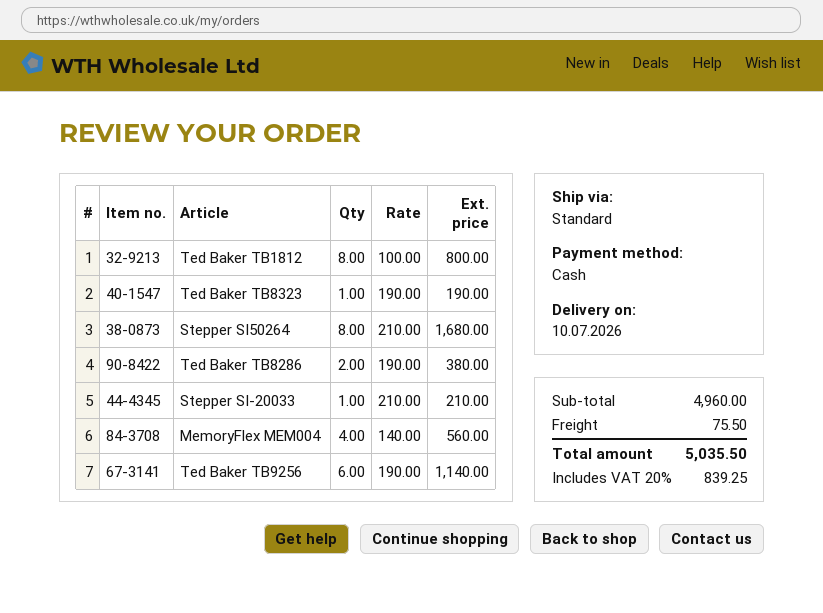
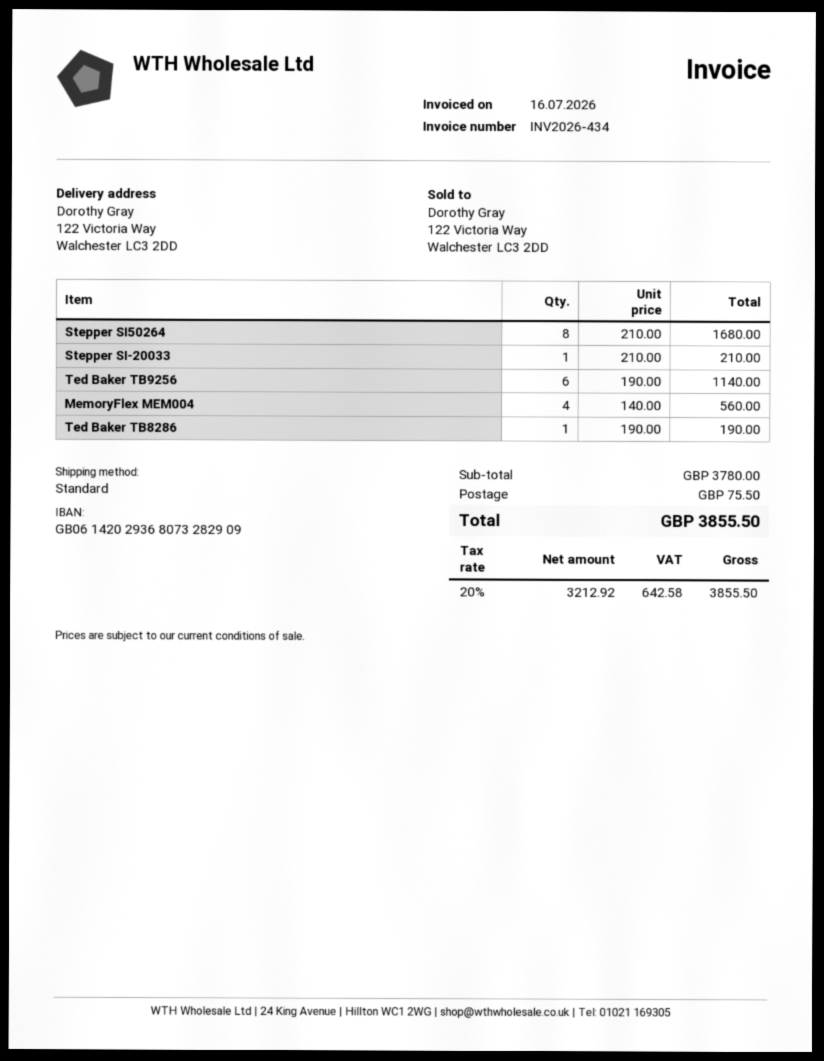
Ted Baker TB1812: 8 x 100.00 = 800.00 -> none
Ted Baker TB8323: 1 x 190.00 = 190.00 -> none
Ted Baker TB8286: 2 x 190.00 = 380.00 -> 1 x 190.00 = 190.00
subtotal: 4960.00 -> 3780.00
tax: 20% = 839.25 -> 20% = 642.58
total: 5035.50 -> 3855.50

